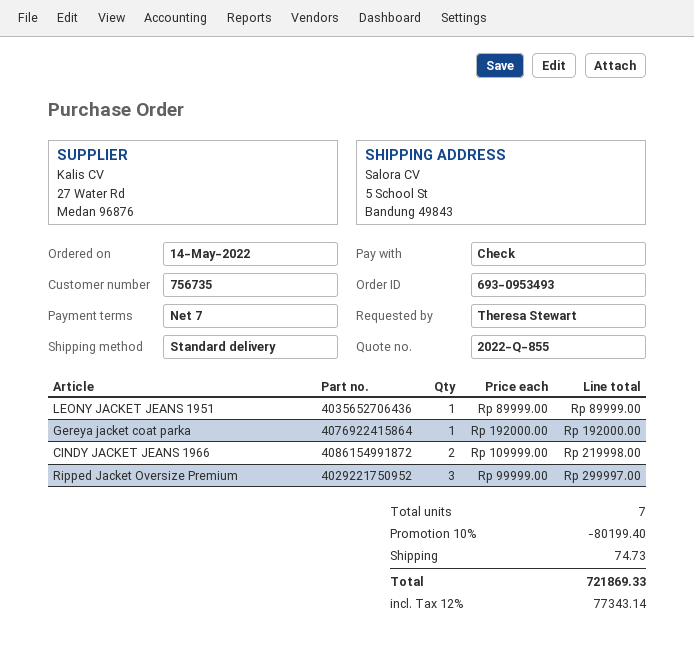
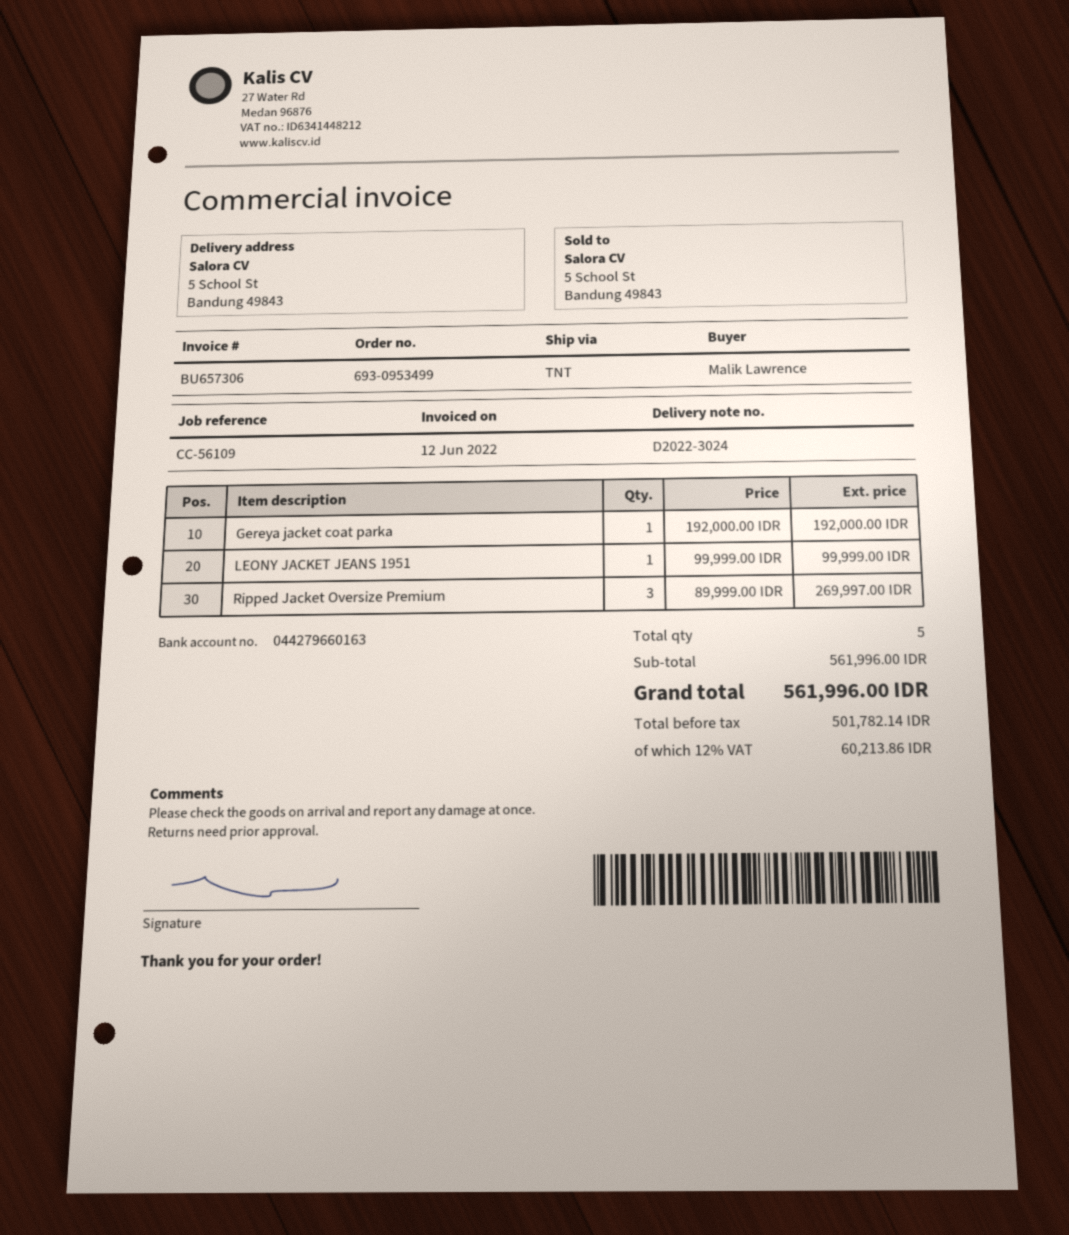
order number: 693-0953493 -> 693-0953499
ordered by: Theresa Stewart -> Malik Lawrence
shipping method: standard -> TNT
LEONY JACKET JEANS 1951: 1 x 89999.00 = 89999.00 -> 1 x 99999.00 = 99999.00
CINDY JACKET JEANS 1966: 2 x 109999.00 = 219998.00 -> none
Ripped Jacket Oversize Premium: 3 x 99999.00 = 299997.00 -> 3 x 89999.00 = 269997.00
total quantity: 7 -> 5
discount: 10% = 80199.40 -> none
shipping: 74.73 -> none
tax: 12% = 77343.14 -> 12% = 60213.86
total: 721869.33 -> 561996.00

